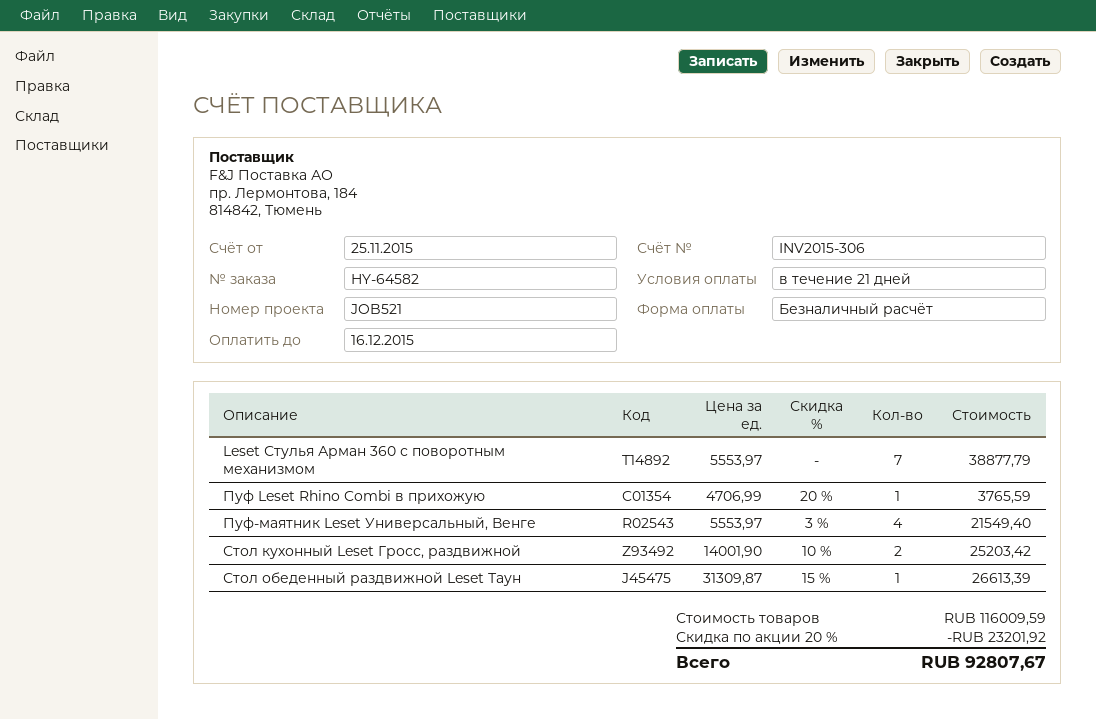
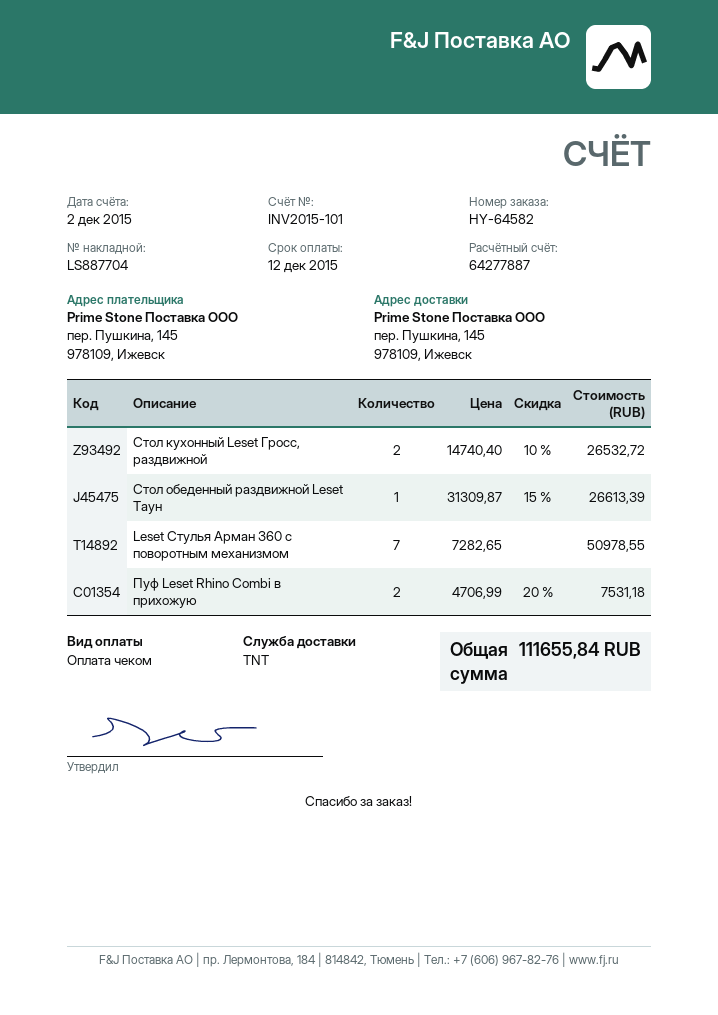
invoice number: INV2015-306 -> INV2015-101
invoice date: 2015-11-25 -> 2015-12-02
due date: 2015-12-16 -> 2015-12-12
payment method: bank transfer -> cheque
Leset Стулья Арман 360 с поворотным механизмом: 7 x 5553.97 = 38877.79 -> 7 x 7282.65 = 50978.55
Пуф Leset Rhino Combi в прихожую: 1 x 4706.99 - 20% = 3765.59 -> 2 x 4706.99 - 20% = 7531.18
Пуф-маятник Leset Универсальный, Венге: 4 x 5553.97 - 3% = 21549.40 -> none
Стол кухонный Leset Гросс, раздвижной: 2 x 14001.90 - 10% = 25203.42 -> 2 x 14740.40 - 10% = 26532.72
discount: 20% = 23201.92 -> none
total: 92807.67 -> 111655.84

